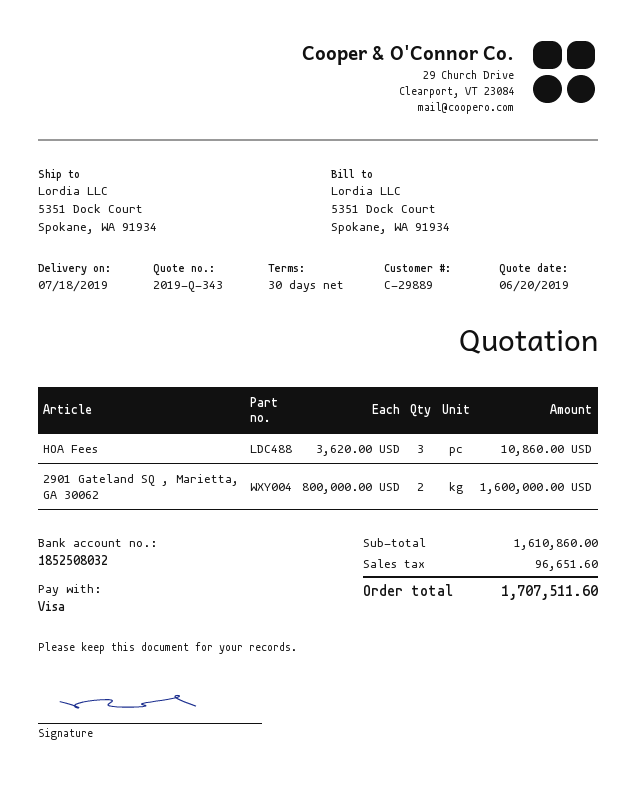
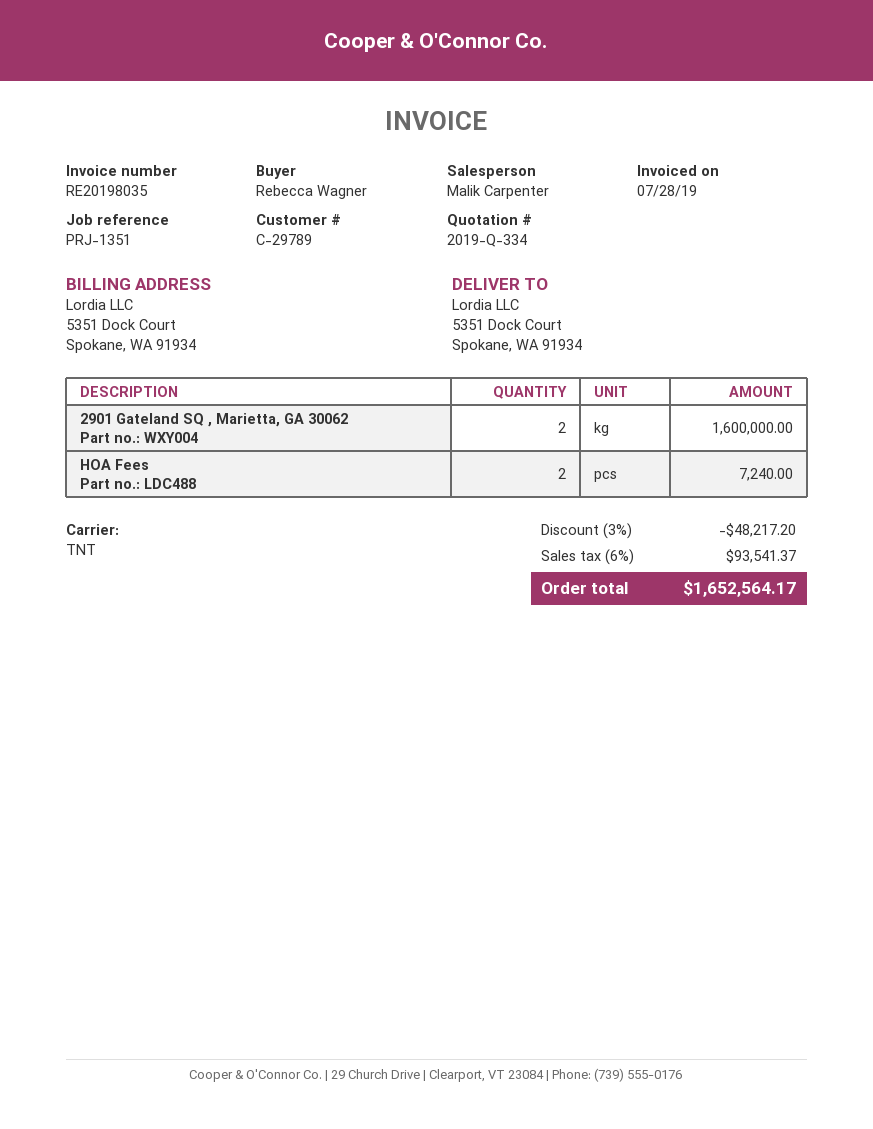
quote number: 2019-Q-343 -> 2019-Q-334
customer number: C-29889 -> C-29789
HOA Fees: 3 for 10860.00 -> 2 for 7240.00
discount: none -> 3% = 48217.20
tax: 96651.60 -> 93541.37
total: 1707511.60 -> 1652564.17

